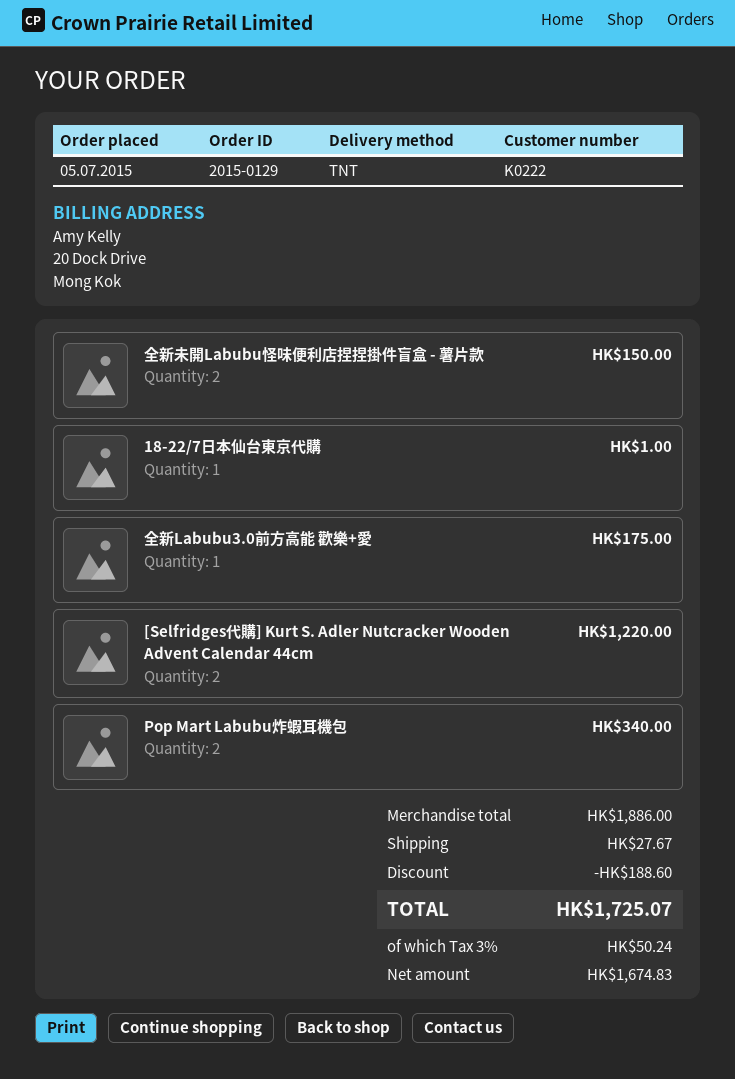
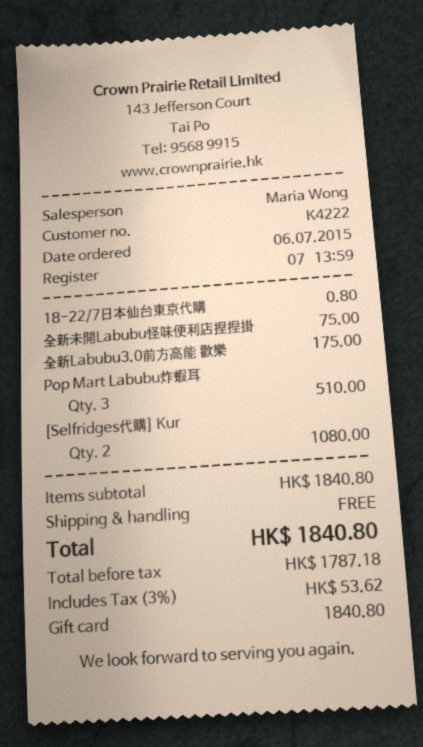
order date: 2015-07-05 -> 2015-07-06
customer number: K0222 -> K4222
全新未開Labubu怪味便利店捏捏掛件盲盒 - 薯片款: 2 for 150.00 -> 1 for 75.00
18-22/7日本仙台東京代購: 1 for 1.00 -> 1 for 0.80
[Selfridges代購] Kurt S. Adler Nutcracker Wooden Advent Calendar 44cm: 2 for 1220.00 -> 2 for 1080.00
Pop Mart Labubu炸蝦耳機包: 2 for 340.00 -> 3 for 510.00
subtotal: 1886.00 -> 1840.80
discount: 188.60 -> none
shipping: 27.67 -> 0.00
net: 1674.83 -> 1787.18
tax: 3% = 50.24 -> 3% = 53.62
total: 1725.07 -> 1840.80

